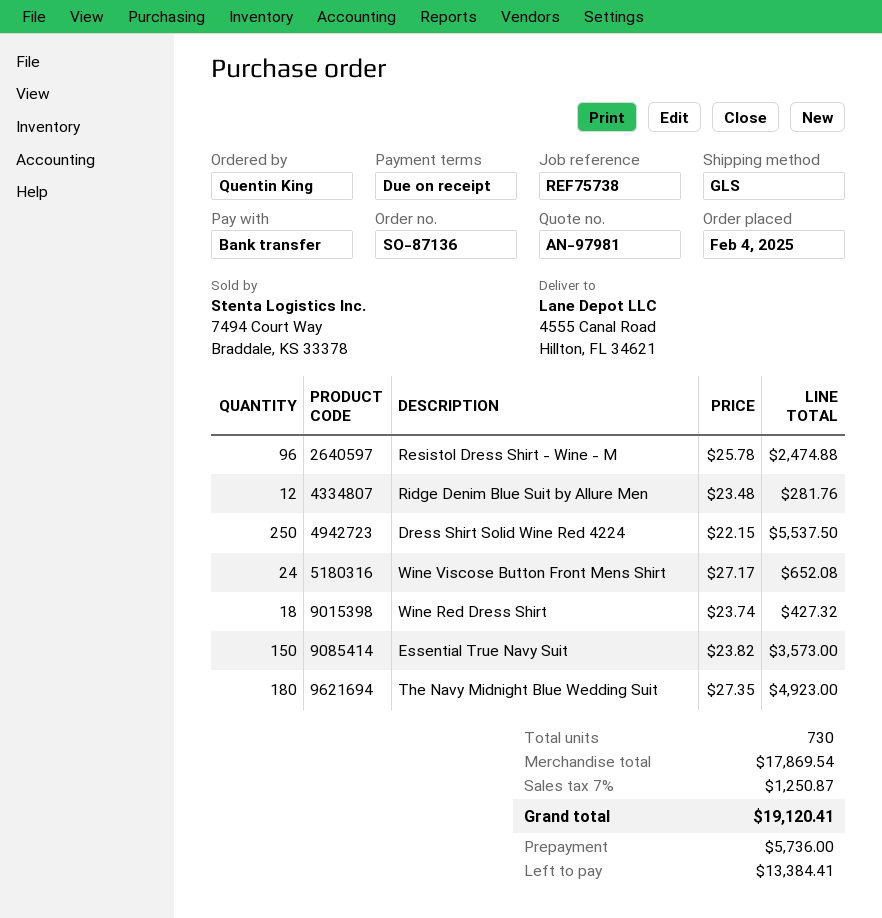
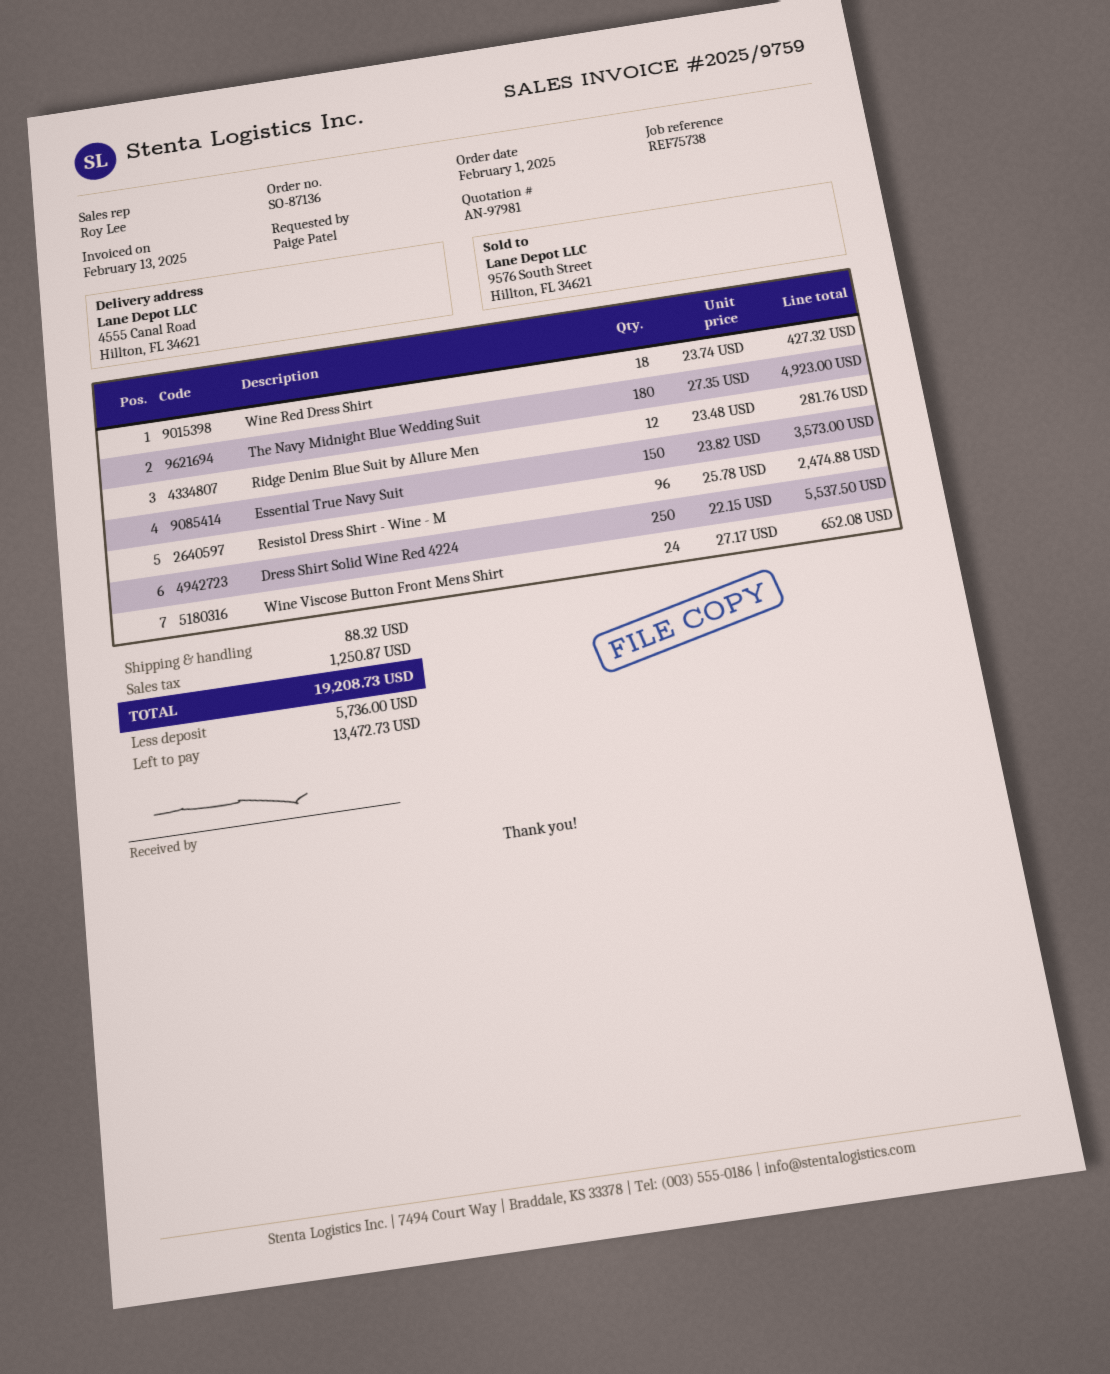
order date: 2025-02-04 -> 2025-02-01
ordered by: Quentin King -> Paige Patel
shipping: none -> 88.32
total: 19120.41 -> 19208.73
balance: 13384.41 -> 13472.73

